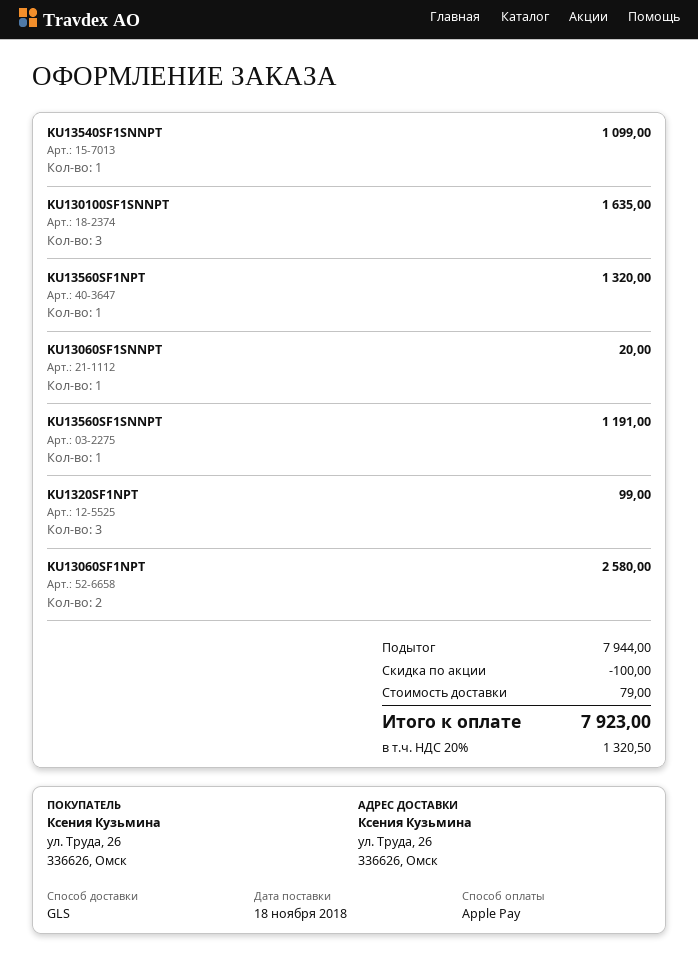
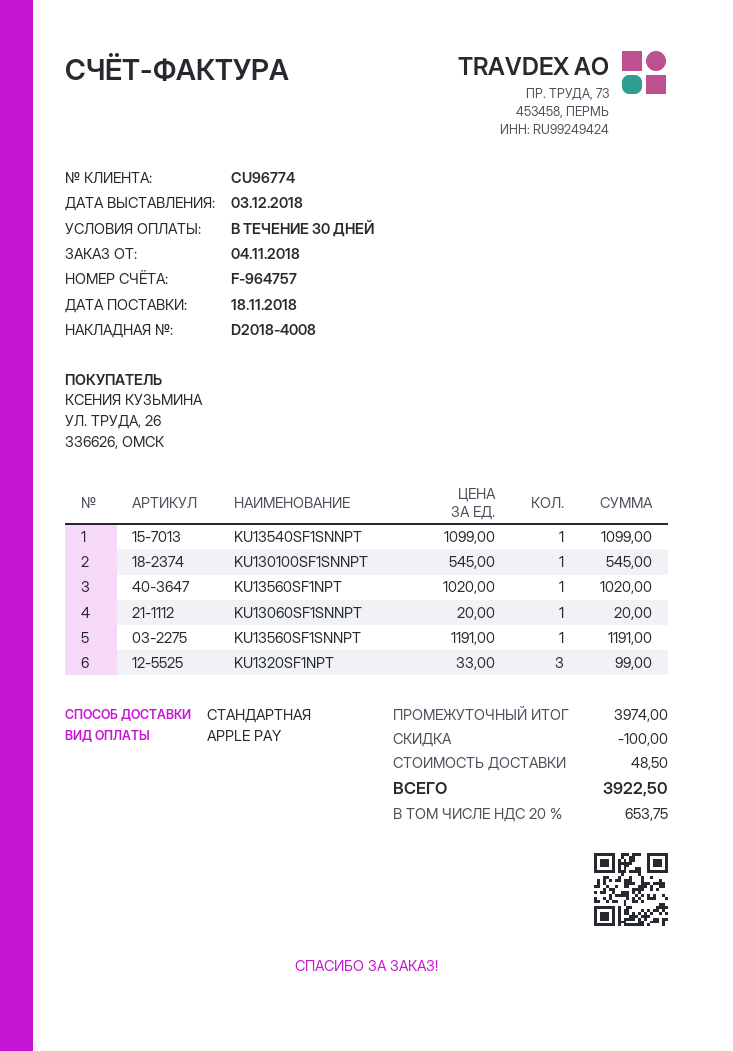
shipping method: GLS -> standard
KU130100SF1SNNPT: 3 for 1635.00 -> 1 for 545.00
KU13560SF1NPT: 1 for 1320.00 -> 1 for 1020.00
KU13060SF1NPT: 2 for 2580.00 -> none
subtotal: 7944.00 -> 3974.00
shipping: 79.00 -> 48.50
tax: 20% = 1320.50 -> 20% = 653.75
total: 7923.00 -> 3922.50

